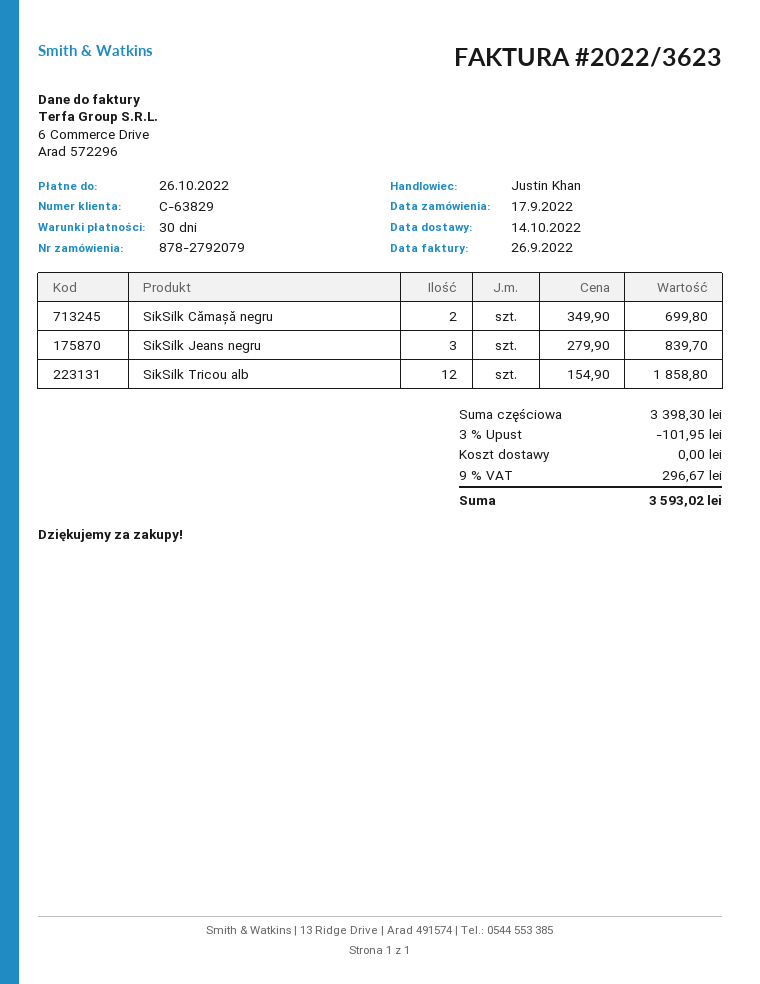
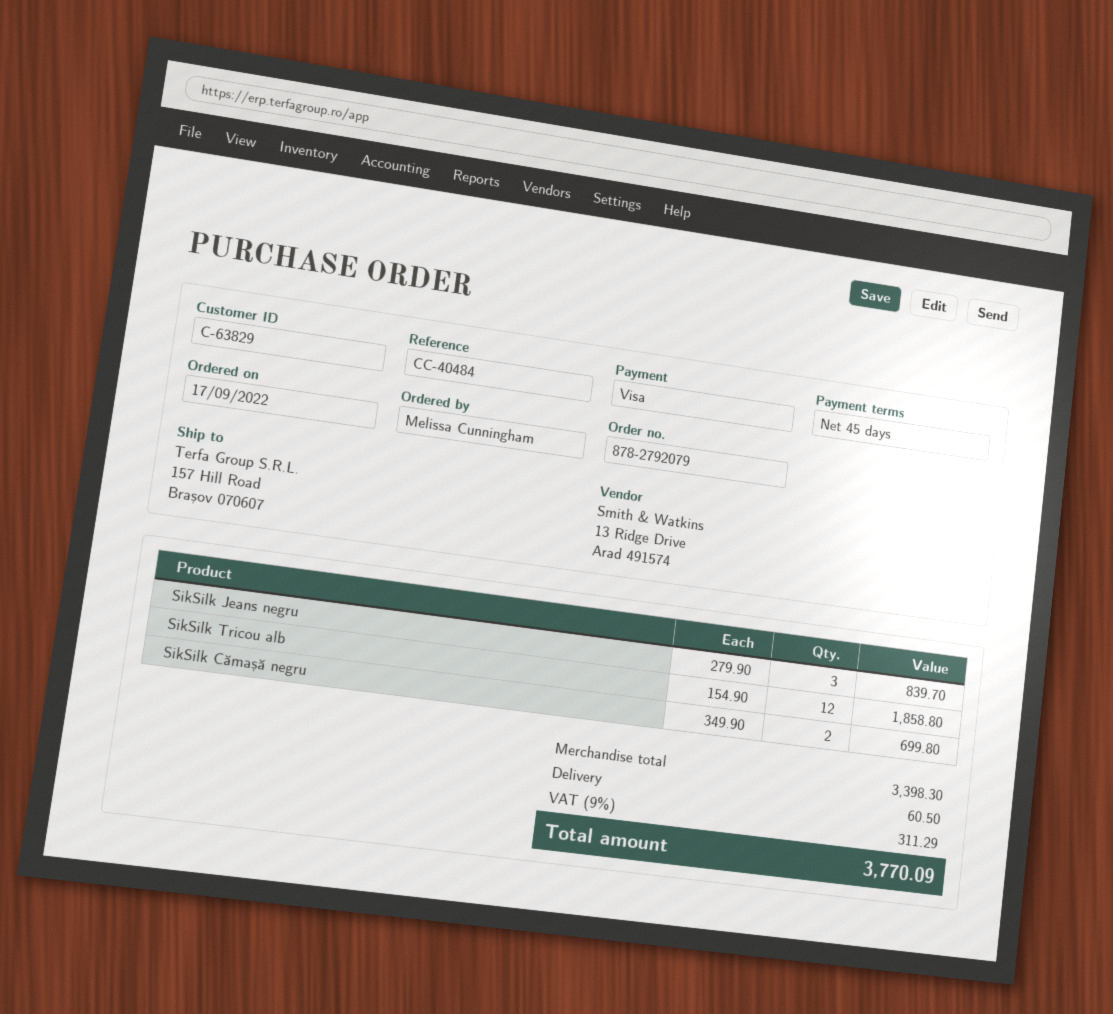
payment terms: 30 days -> 45 days
discount: 3% = 101.95 -> none
shipping: 0.00 -> 60.50
tax: 9% = 296.67 -> 9% = 311.29
total: 3593.02 -> 3770.09

